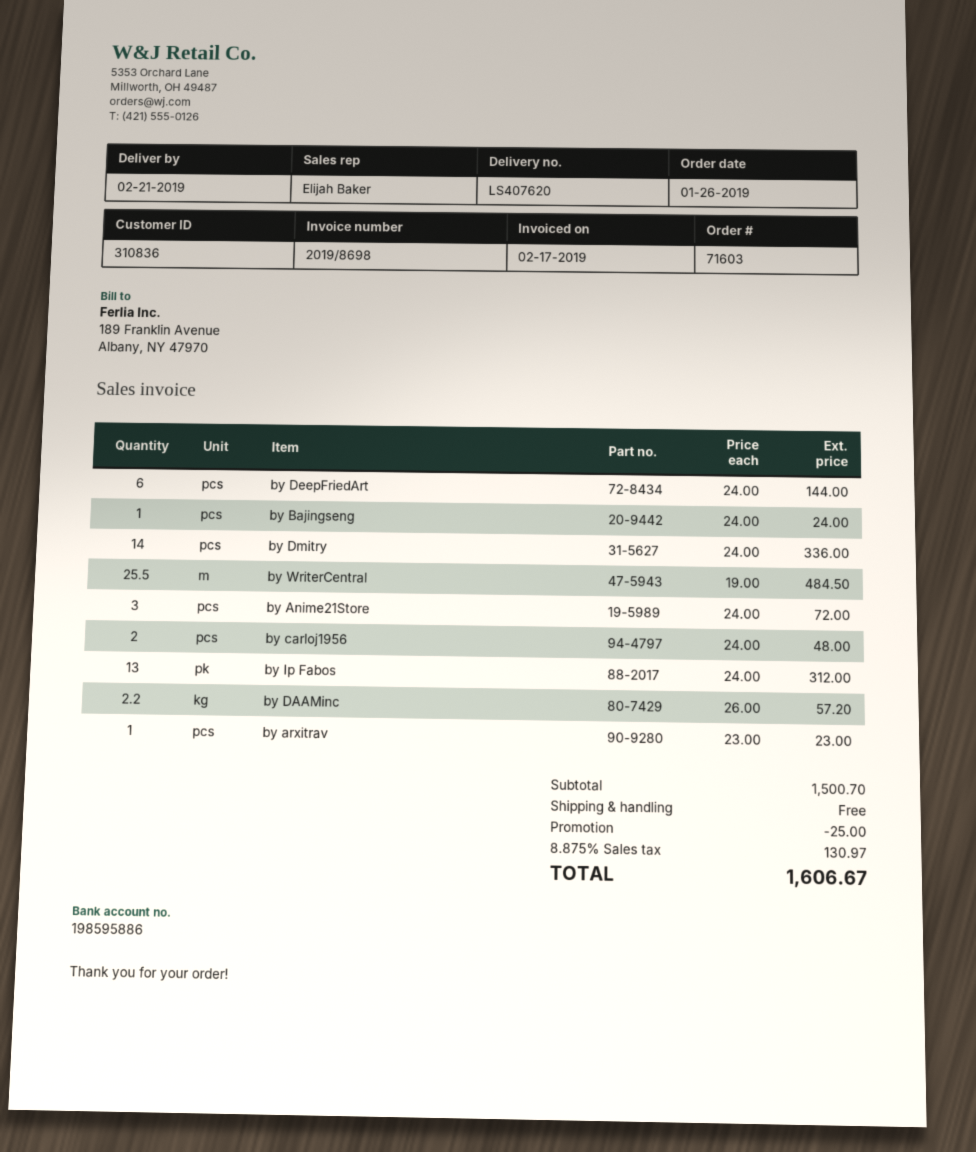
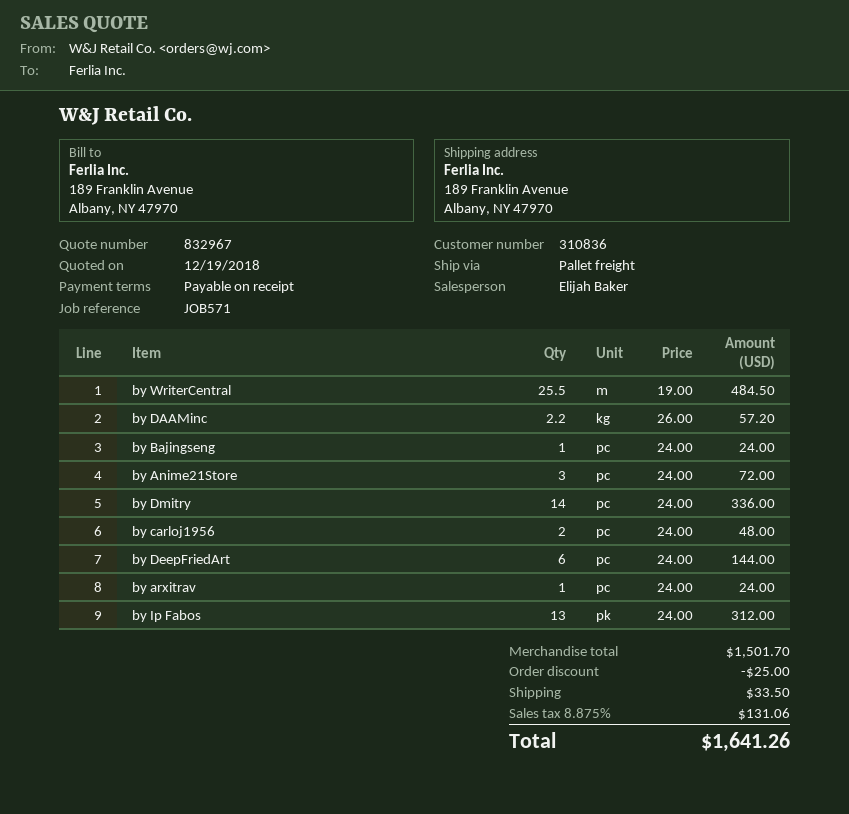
by arxitrav: 1 x 23.00 = 23.00 -> 1 x 24.00 = 24.00
subtotal: 1500.70 -> 1501.70
shipping: 0.00 -> 33.50
tax: 8.875% = 130.97 -> 8.875% = 131.06
total: 1606.67 -> 1641.26

